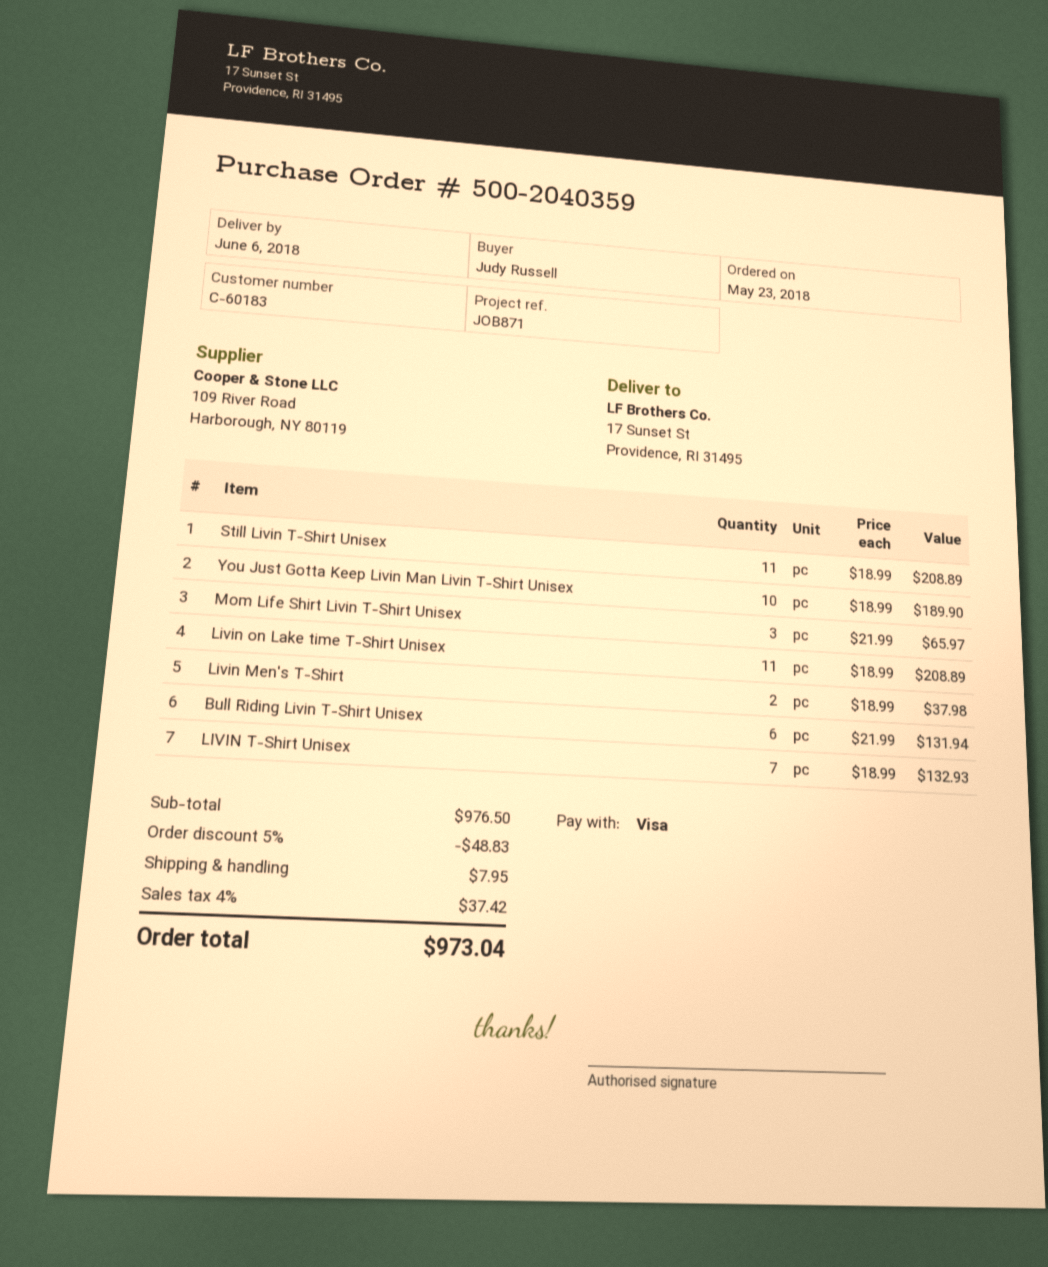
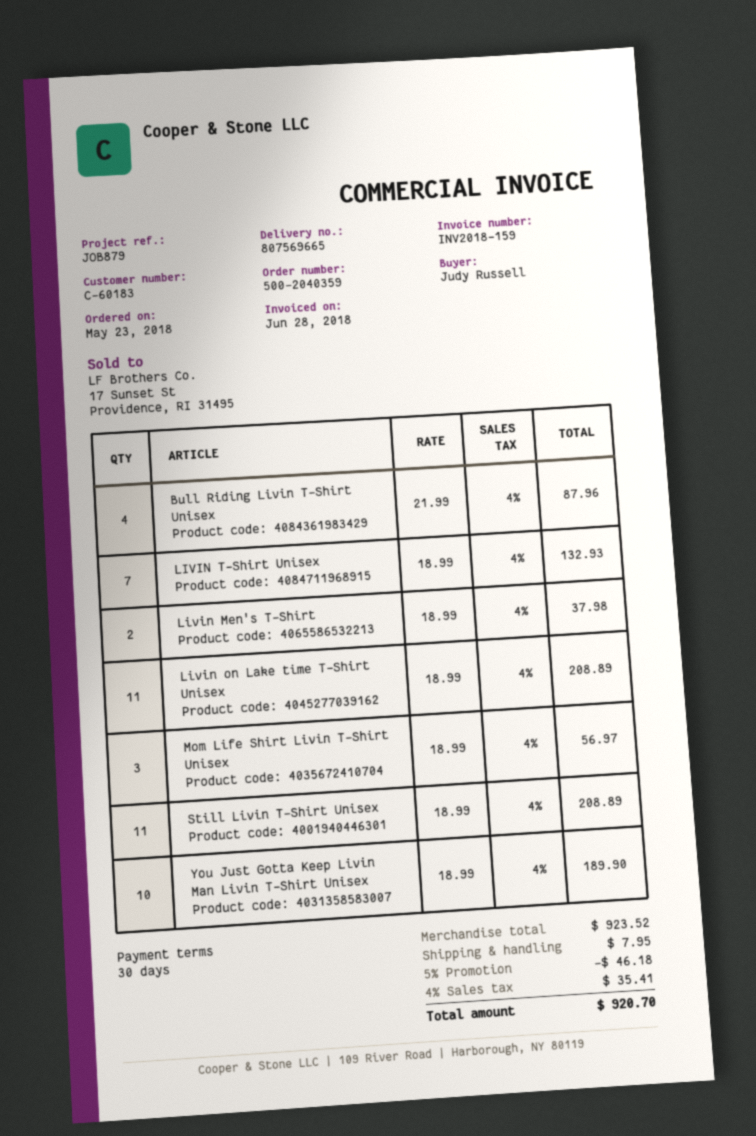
reference: JOB871 -> JOB879
Mom Life Shirt Livin T-Shirt Unisex: 3 x 21.99 = 65.97 -> 3 x 18.99 = 56.97
Bull Riding Livin T-Shirt Unisex: 6 x 21.99 = 131.94 -> 4 x 21.99 = 87.96
subtotal: 976.50 -> 923.52
discount: 5% = 48.83 -> 5% = 46.18
tax: 4% = 37.42 -> 4% = 35.41
total: 973.04 -> 920.70

